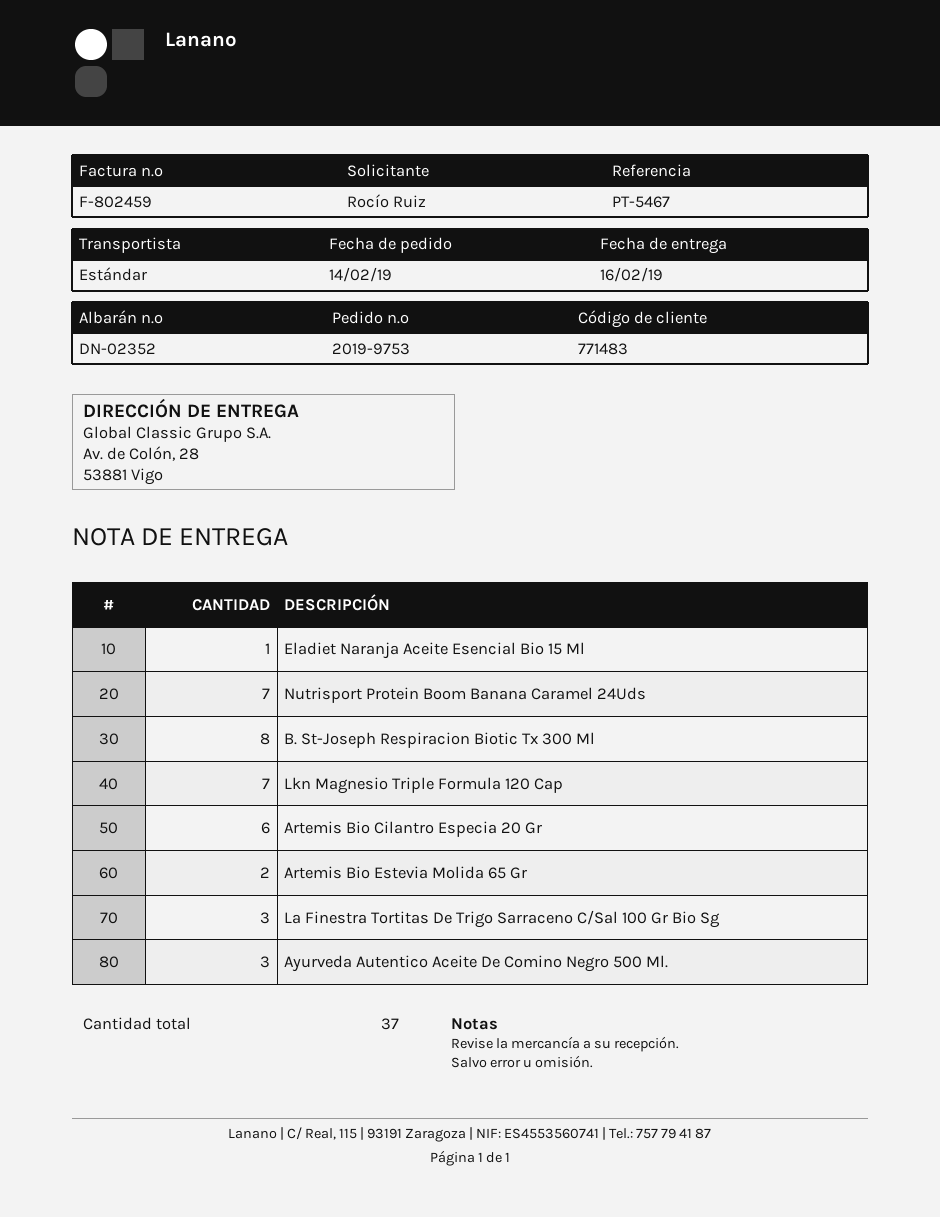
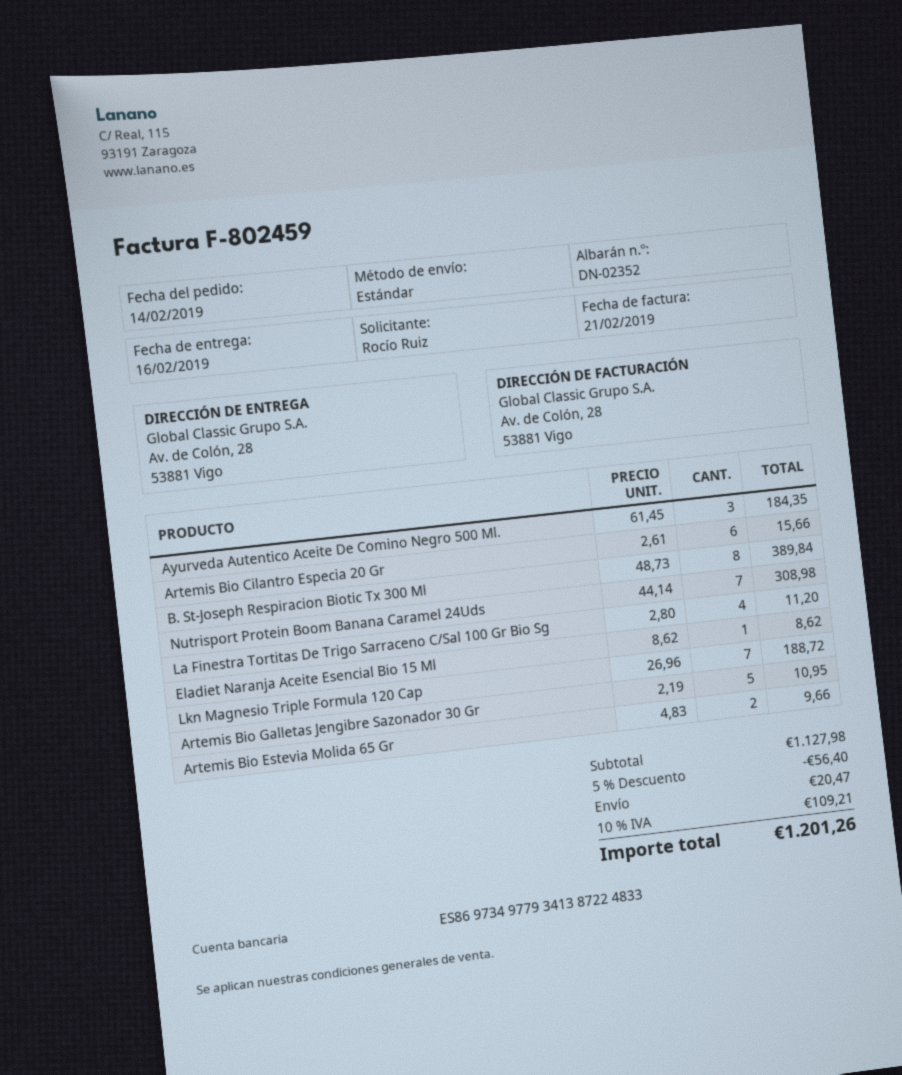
La Finestra Tortitas De Trigo Sarraceno C/Sal 100 Gr Bio Sg: 3 -> 4
Artemis Bio Galletas Jengibre Sazonador 30 Gr: none -> 5

